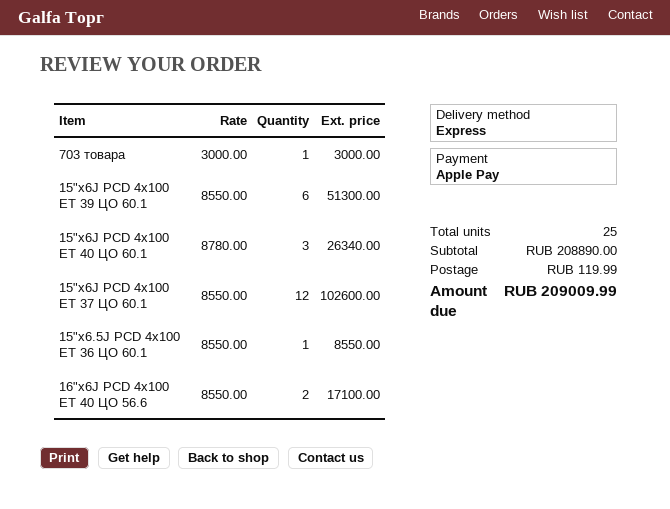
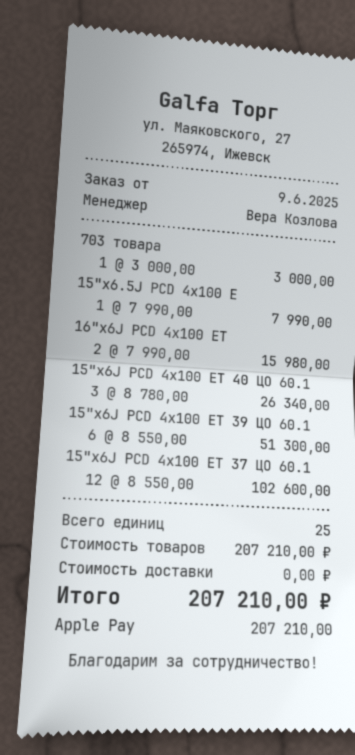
15"x6.5J PCD 4x100 ЕТ 36 ЦО 60.1: 1 x 8550.00 = 8550.00 -> 1 x 7990.00 = 7990.00
16"x6J PCD 4x100 ЕТ 40 ЦО 56.6: 2 x 8550.00 = 17100.00 -> 2 x 7990.00 = 15980.00
subtotal: 208890.00 -> 207210.00
shipping: 119.99 -> 0.00
total: 209009.99 -> 207210.00

